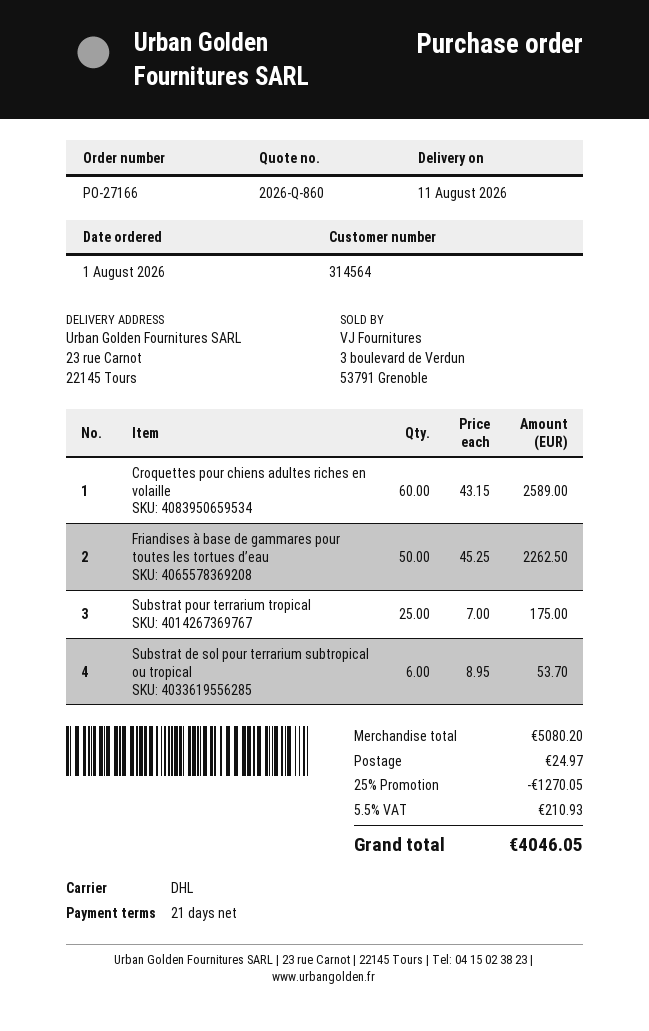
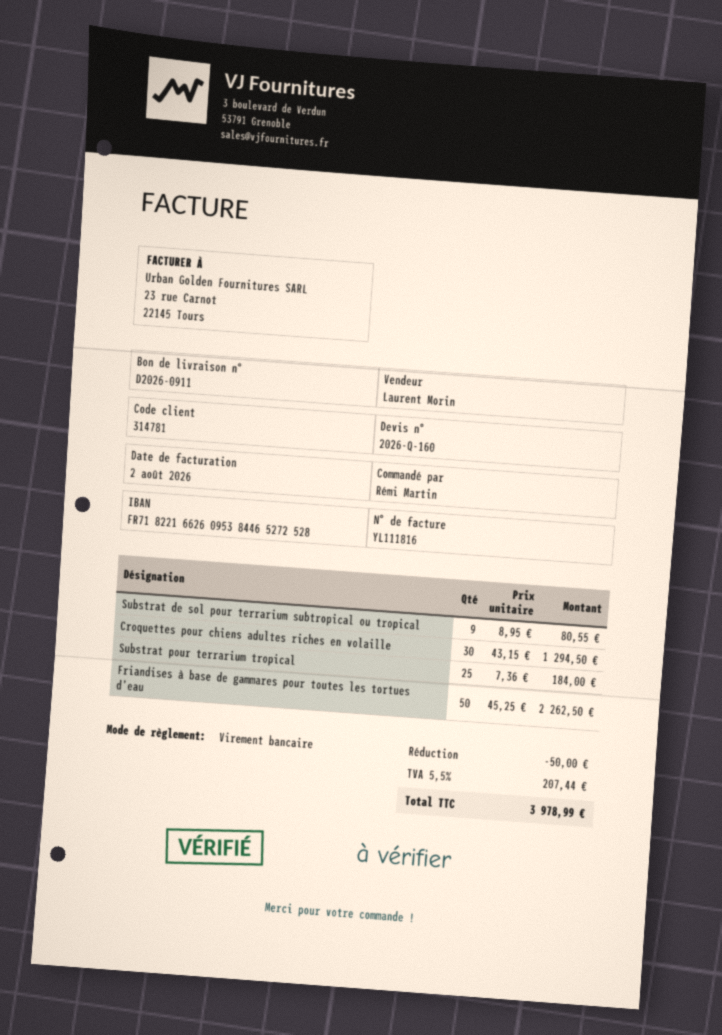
quote number: 2026-Q-860 -> 2026-Q-160
customer number: 314564 -> 314781
Croquettes pour chiens adultes riches en volaille: 60 x 43.15 = 2589.00 -> 30 x 43.15 = 1294.50
Substrat pour terrarium tropical: 25 x 7.00 = 175.00 -> 25 x 7.36 = 184.00
Substrat de sol pour terrarium subtropical ou tropical: 6 x 8.95 = 53.70 -> 9 x 8.95 = 80.55
discount: 1270.05 -> 50.00
shipping: 24.97 -> none
tax: 5.5% = 210.93 -> 5.5% = 207.44
total: 4046.05 -> 3978.99

